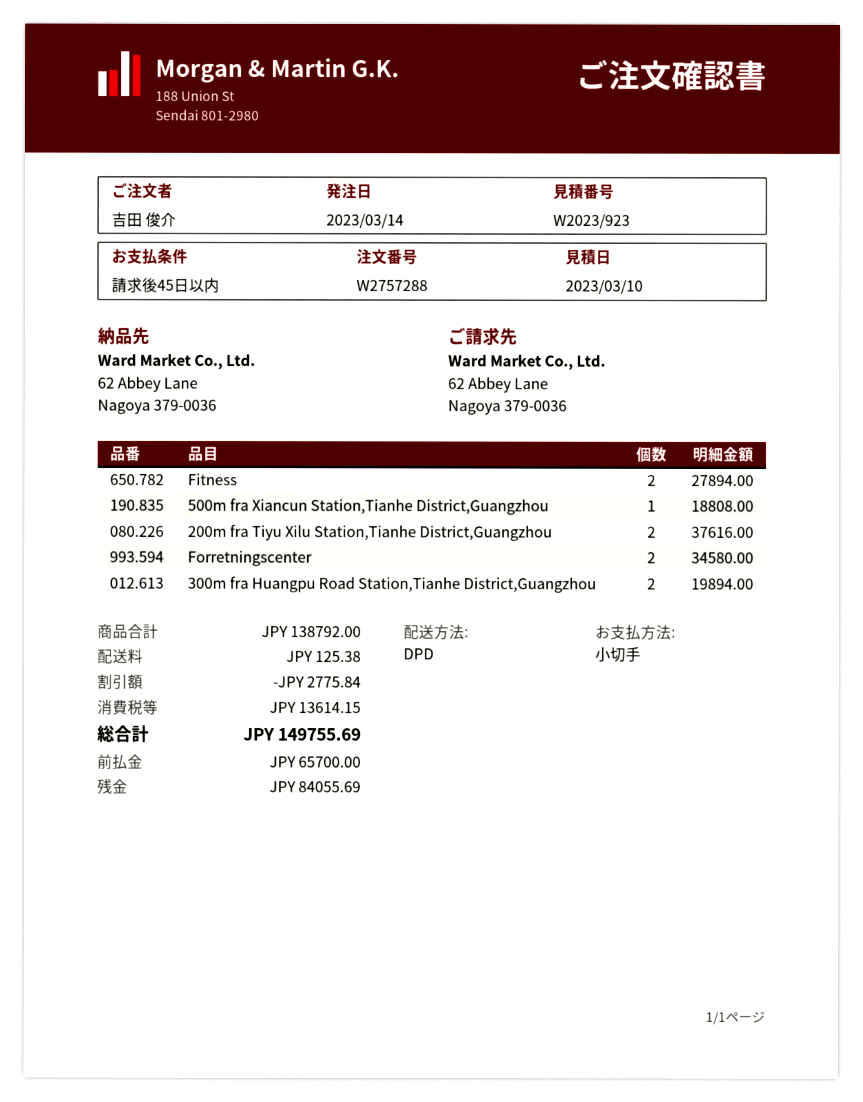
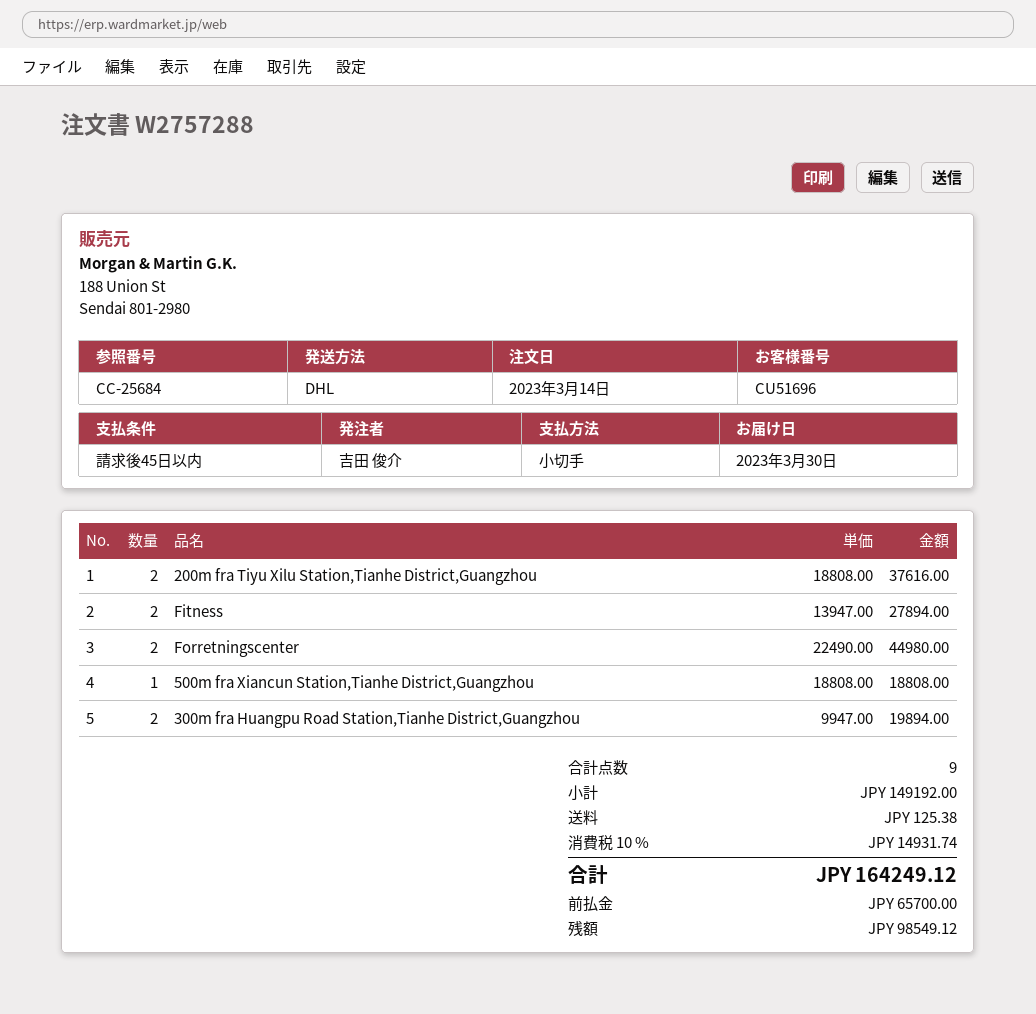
shipping method: DPD -> DHL
Forretningscenter: 2 for 34580.00 -> 2 for 44980.00
subtotal: 138792.00 -> 149192.00
discount: 2775.84 -> none
tax: 13614.15 -> 14931.74
total: 149755.69 -> 164249.12
balance: 84055.69 -> 98549.12

